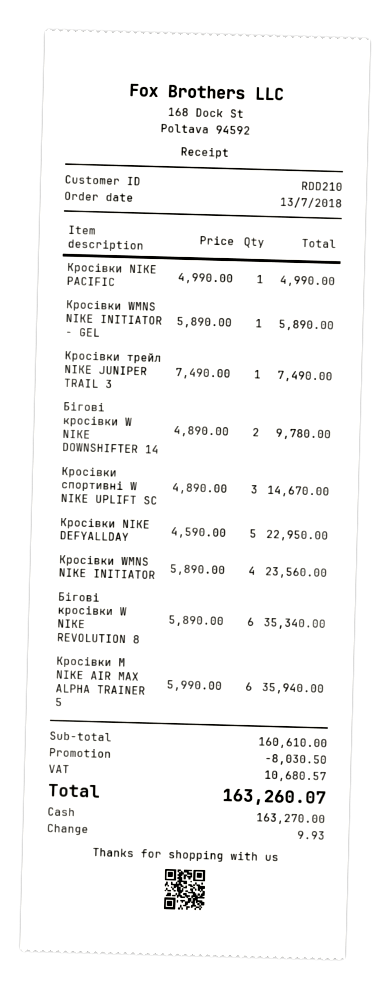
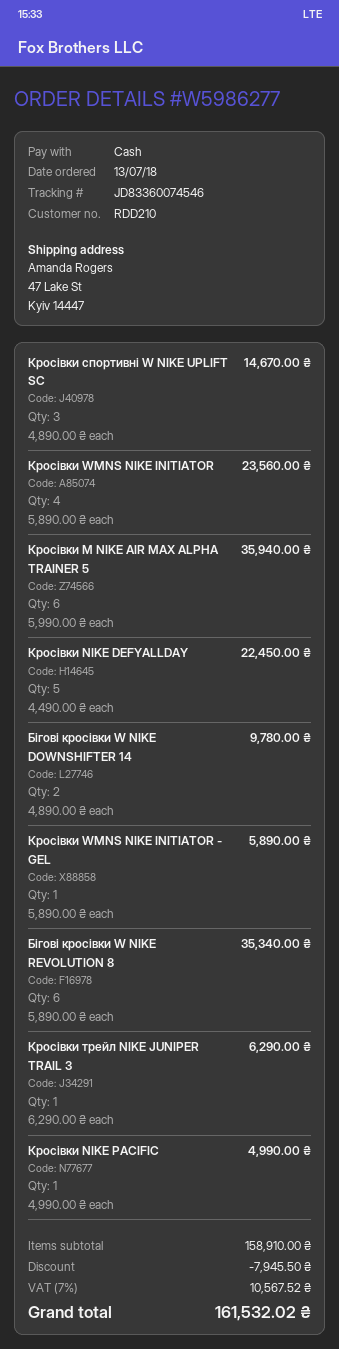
Кросівки трейл NIKE JUNIPER TRAIL 3: 1 x 7490.00 = 7490.00 -> 1 x 6290.00 = 6290.00
Кросівки NIKE DEFYALLDAY: 5 x 4590.00 = 22950.00 -> 5 x 4490.00 = 22450.00
subtotal: 160610.00 -> 158910.00
discount: 8030.50 -> 7945.50
tax: 10680.57 -> 10567.52
total: 163260.07 -> 161532.02

